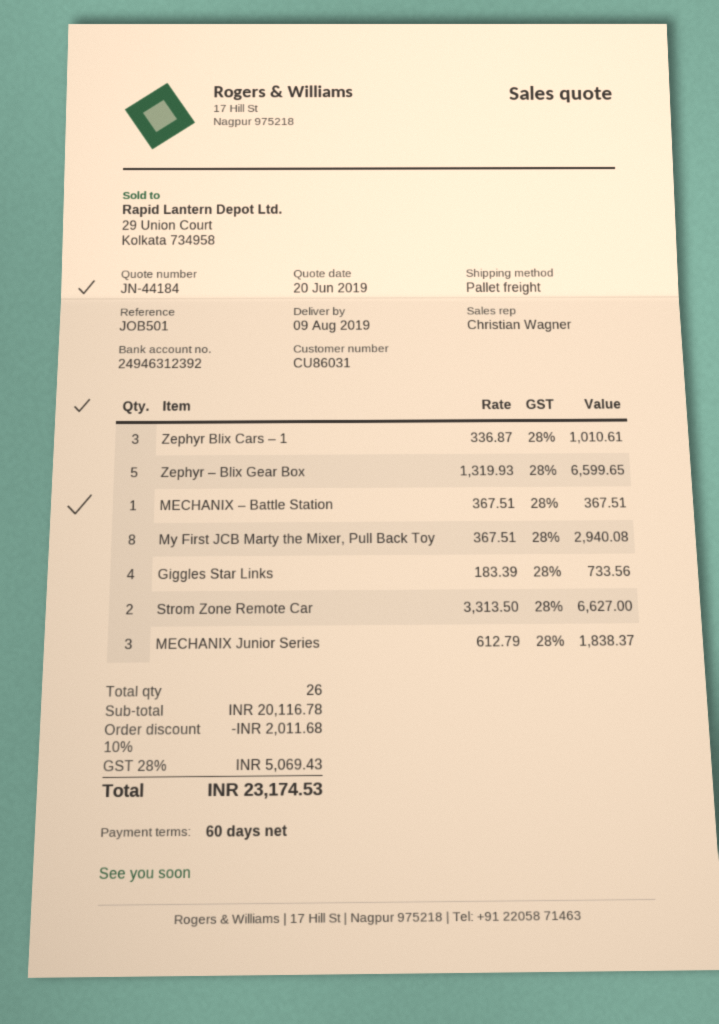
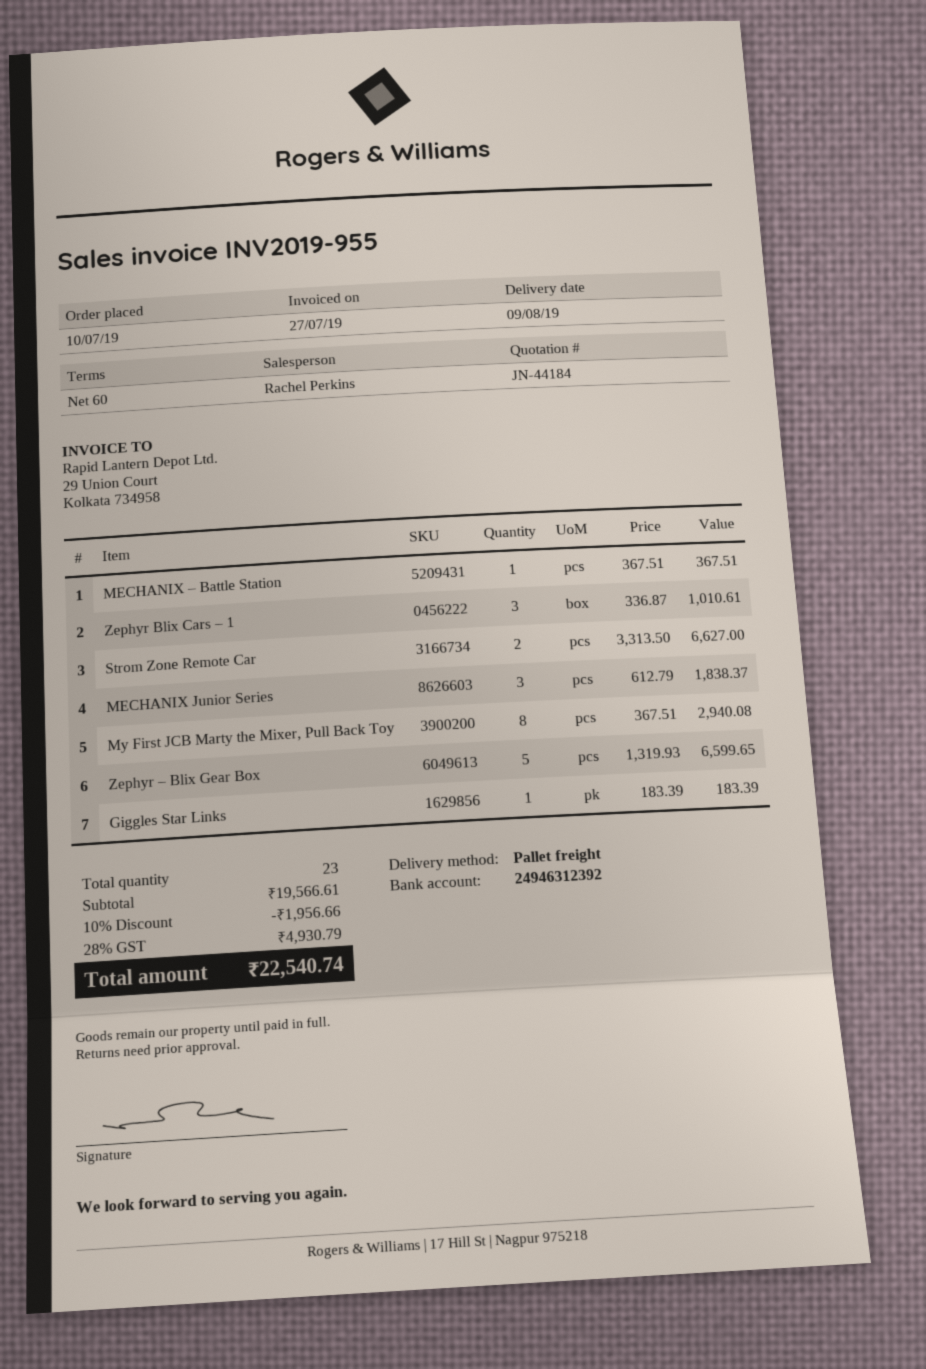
sales rep: Christian Wagner -> Rachel Perkins
Giggles Star Links: 4 x 183.39 = 733.56 -> 1 x 183.39 = 183.39
total quantity: 26 -> 23
subtotal: 20116.78 -> 19566.61
discount: 10% = 2011.68 -> 10% = 1956.66
tax: 28% = 5069.43 -> 28% = 4930.79
total: 23174.53 -> 22540.74

